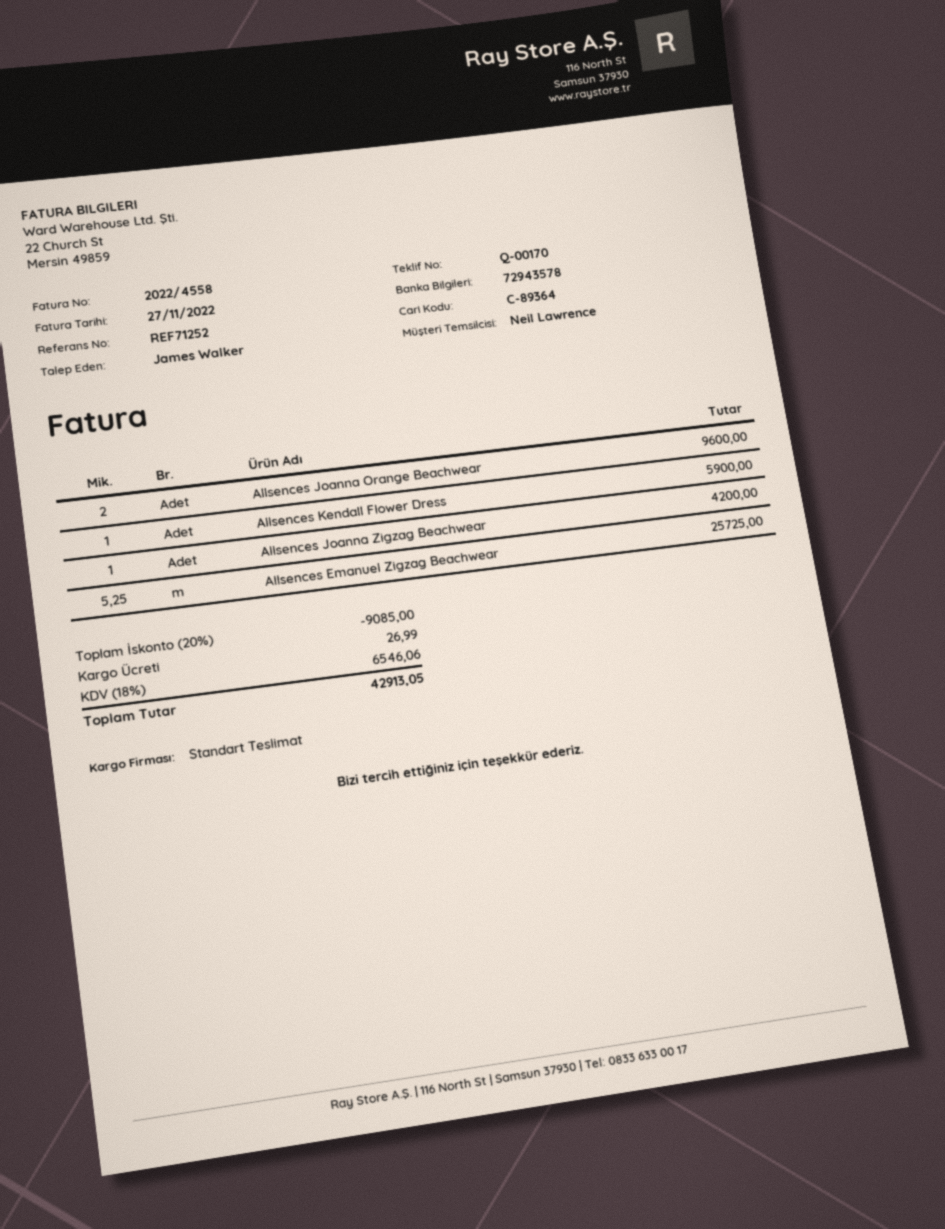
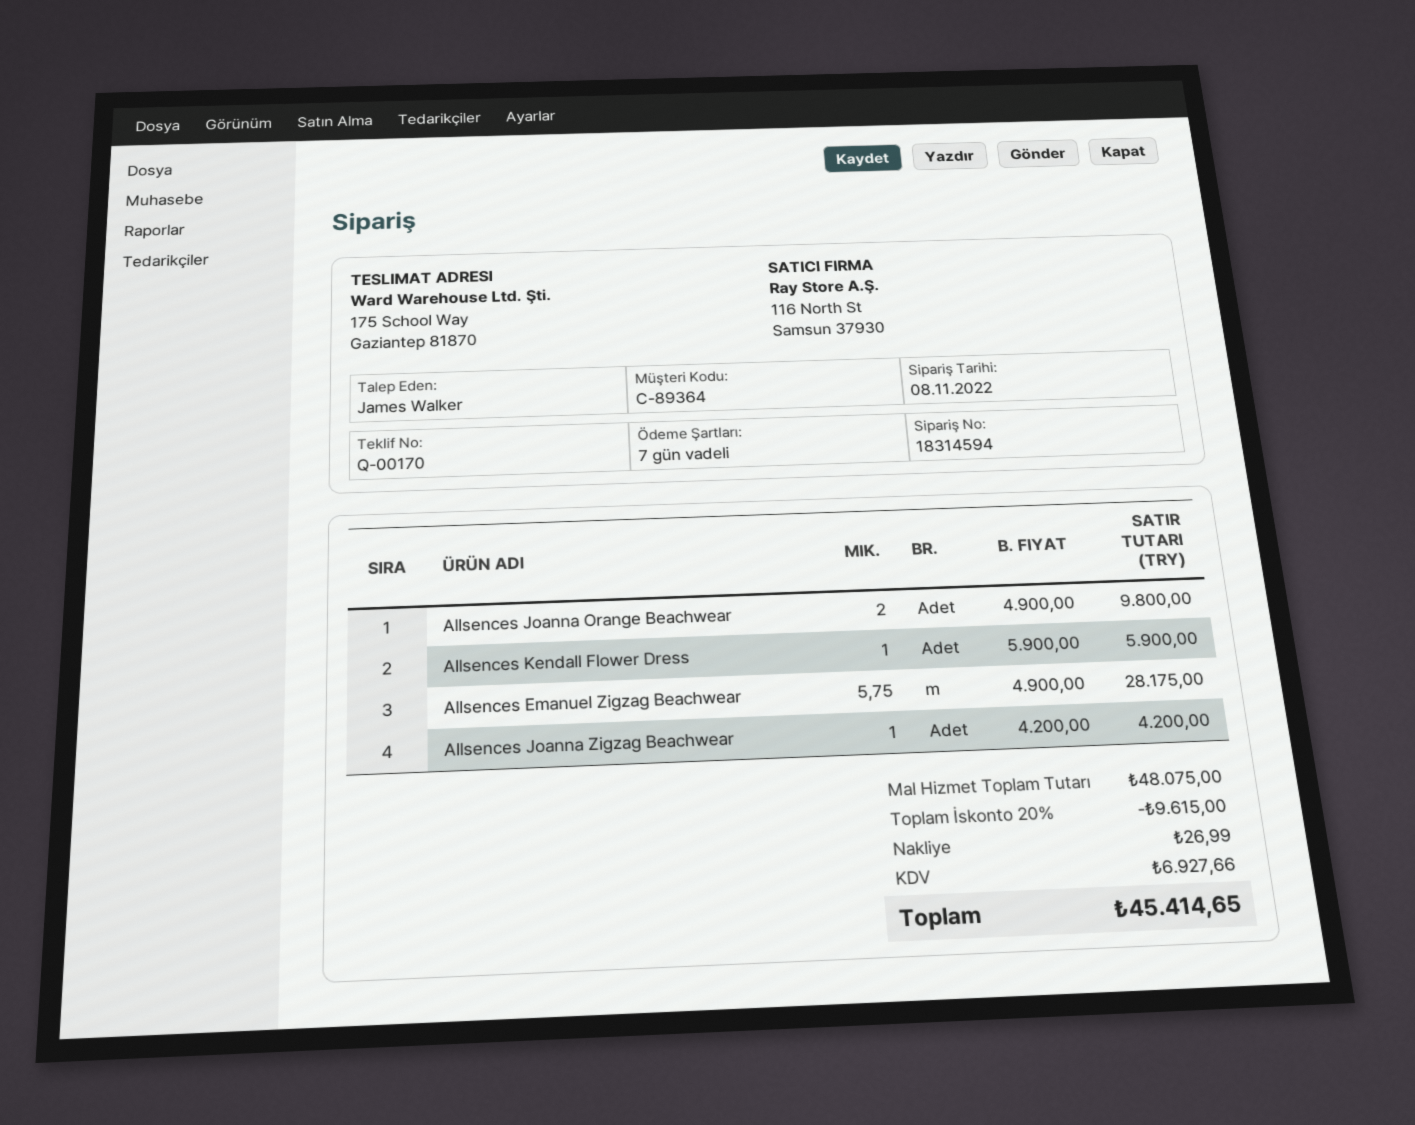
Allsences Joanna Orange Beachwear: 2 for 9600.00 -> 2 for 9800.00
Allsences Emanuel Zigzag Beachwear: 5.25 for 25725.00 -> 5.75 for 28175.00
discount: 20% = 9085.00 -> 20% = 9615.00
tax: 6546.06 -> 6927.66
total: 42913.05 -> 45414.65

